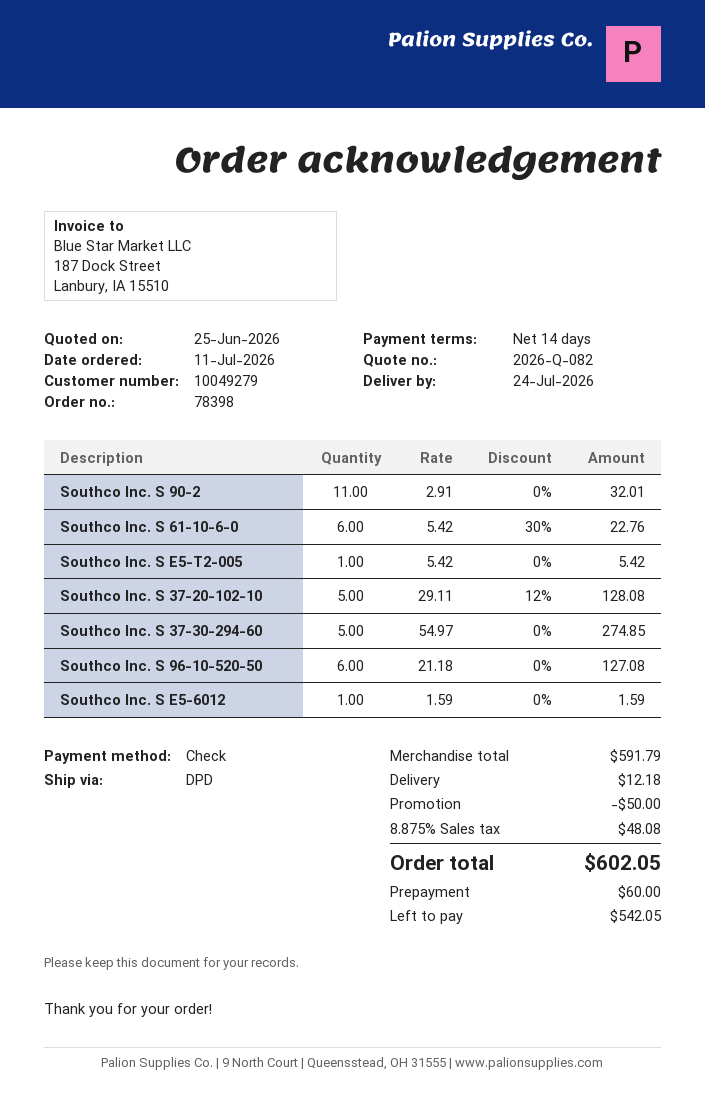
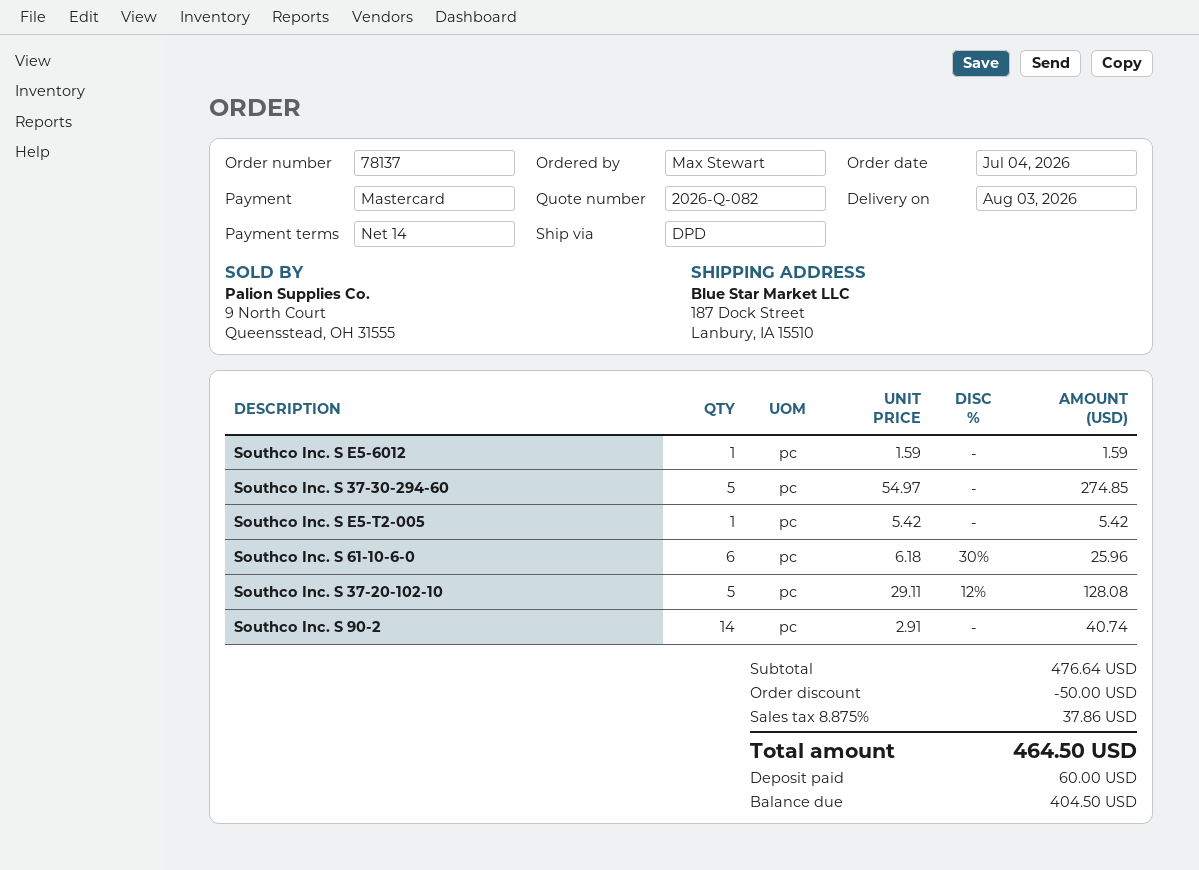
order number: 78398 -> 78137
order date: 2026-07-11 -> 2026-07-04
delivery date: 2026-07-24 -> 2026-08-03
payment method: cheque -> Mastercard
Southco Inc. S 90-2: 11 x 2.91 = 32.01 -> 14 x 2.91 = 40.74
Southco Inc. S 61-10-6-0: 6 x 5.42 - 30% = 22.76 -> 6 x 6.18 - 30% = 25.96
Southco Inc. S 96-10-520-50: 6 x 21.18 = 127.08 -> none
subtotal: 591.79 -> 476.64
shipping: 12.18 -> none
tax: 8.875% = 48.08 -> 8.875% = 37.86
total: 602.05 -> 464.50
balance: 542.05 -> 404.50

